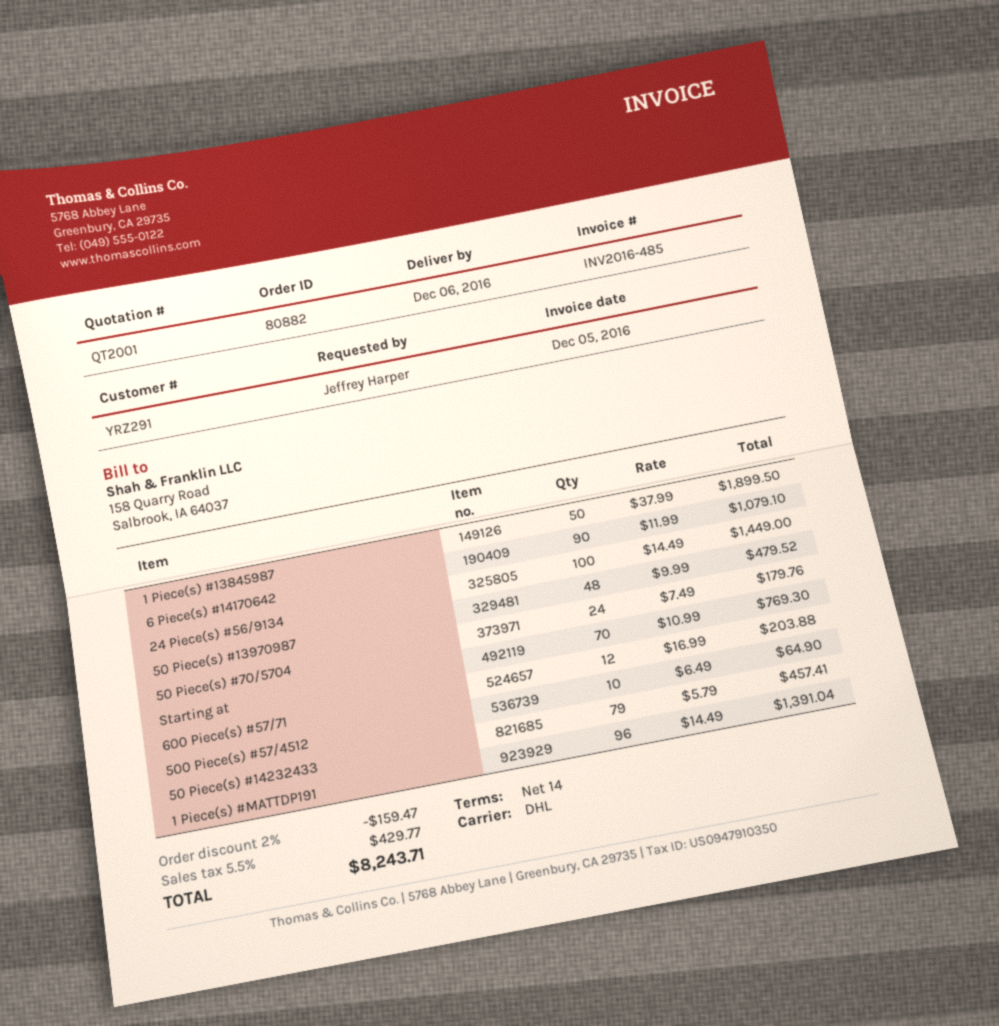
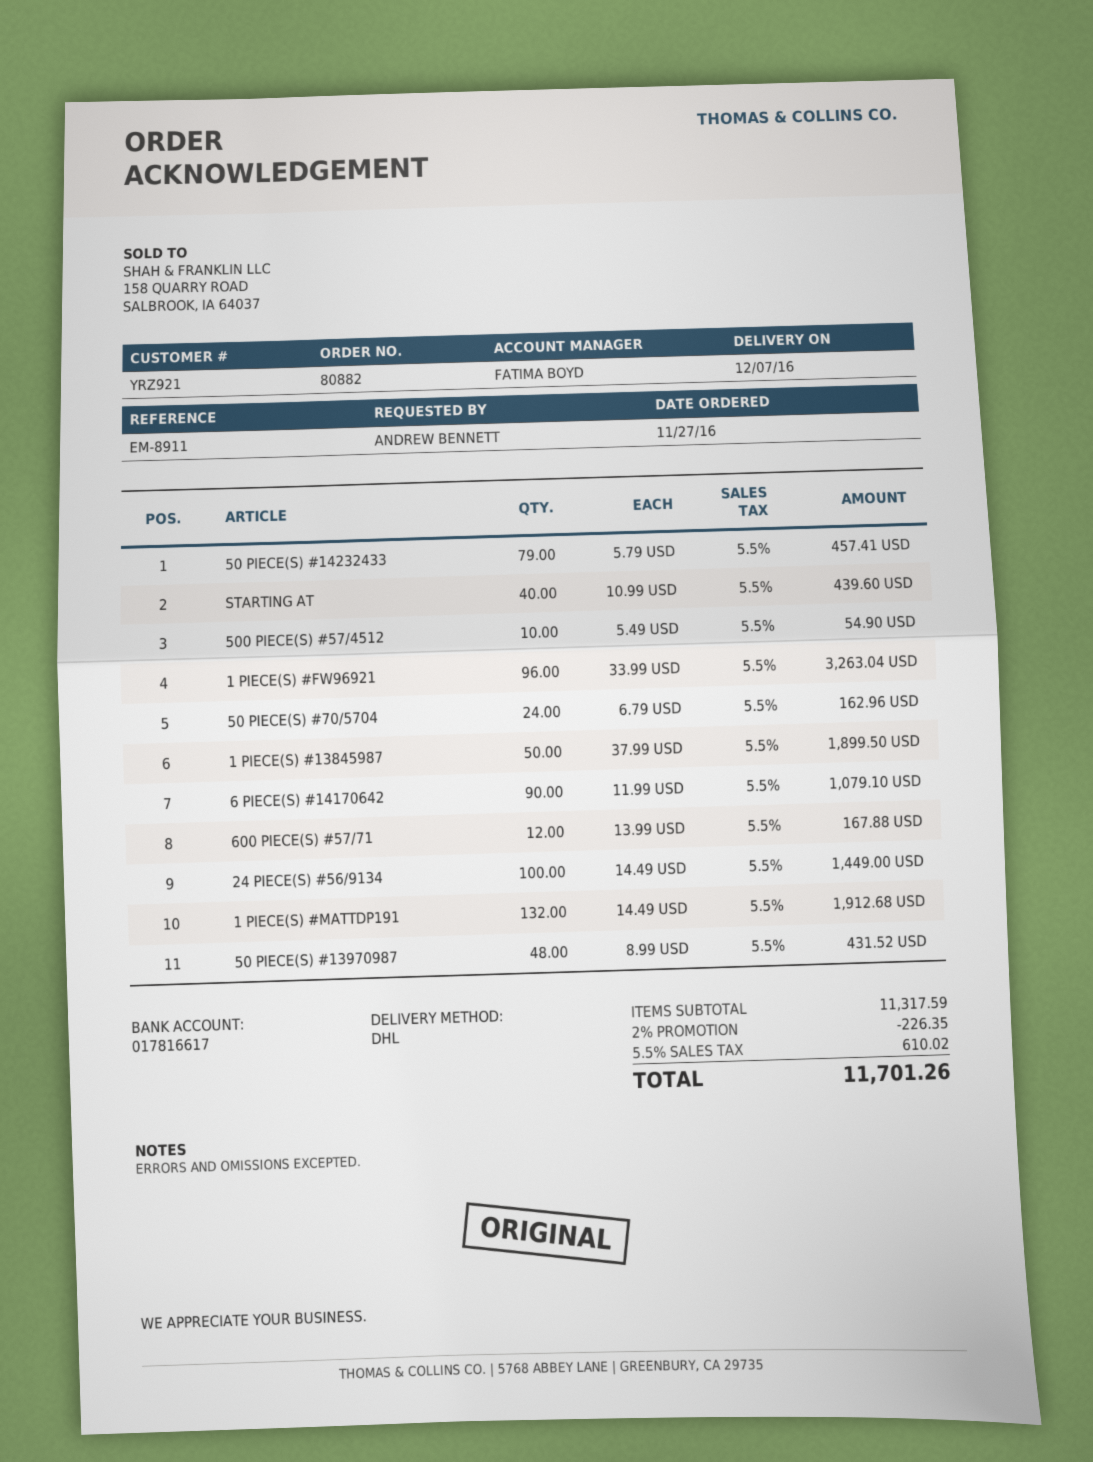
delivery date: 2016-12-06 -> 2016-12-07
customer number: YRZ291 -> YRZ921
ordered by: Jeffrey Harper -> ANDREW BENNETT
50 Piece(s) #13970987: 48 x 9.99 = 479.52 -> 48 x 8.99 = 431.52
50 Piece(s) #70/5704: 24 x 7.49 = 179.76 -> 24 x 6.79 = 162.96
Starting at: 70 x 10.99 = 769.30 -> 40 x 10.99 = 439.60
600 Piece(s) #57/71: 12 x 16.99 = 203.88 -> 12 x 13.99 = 167.88
500 Piece(s) #57/4512: 10 x 6.49 = 64.90 -> 10 x 5.49 = 54.90
1 Piece(s) #MATTDP191: 96 x 14.49 = 1391.04 -> 132 x 14.49 = 1912.68
1 PIECE(S) #FW96921: none -> 96 x 33.99 = 3263.04
discount: 2% = 159.47 -> 2% = 226.35
tax: 5.5% = 429.77 -> 5.5% = 610.02
total: 8243.71 -> 11701.26

